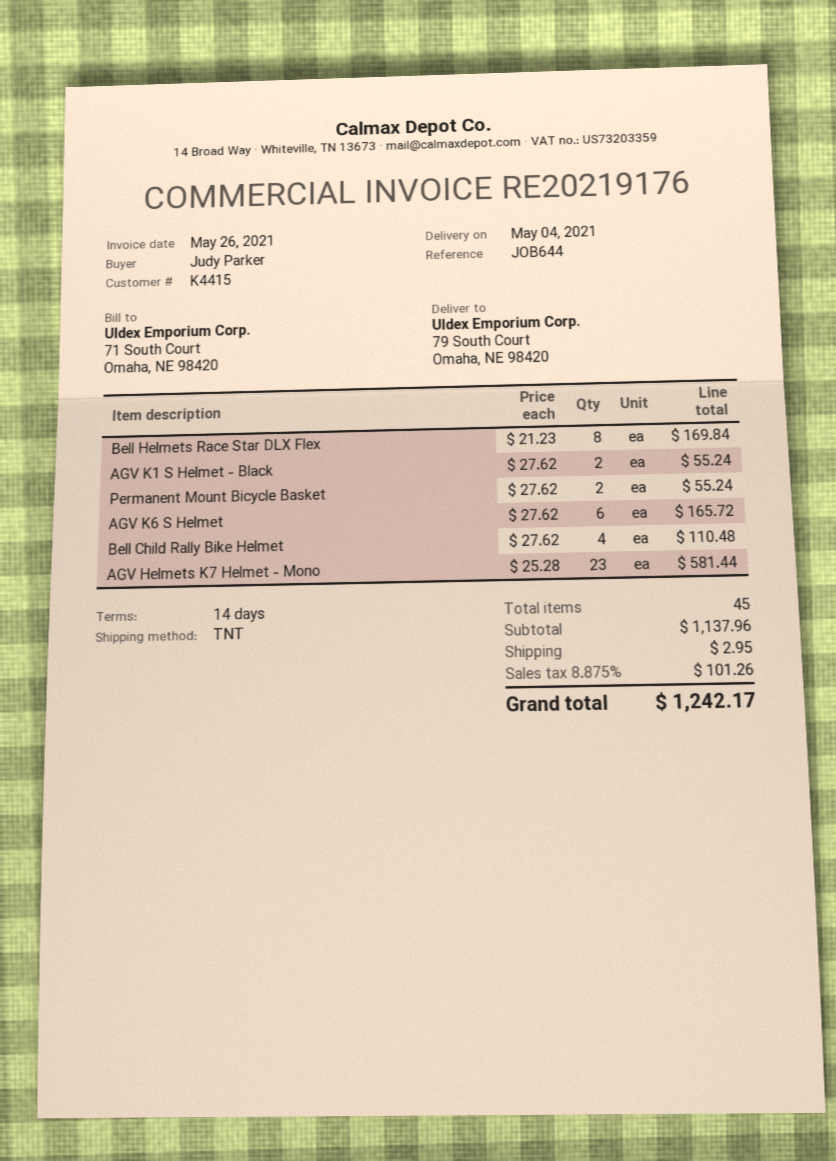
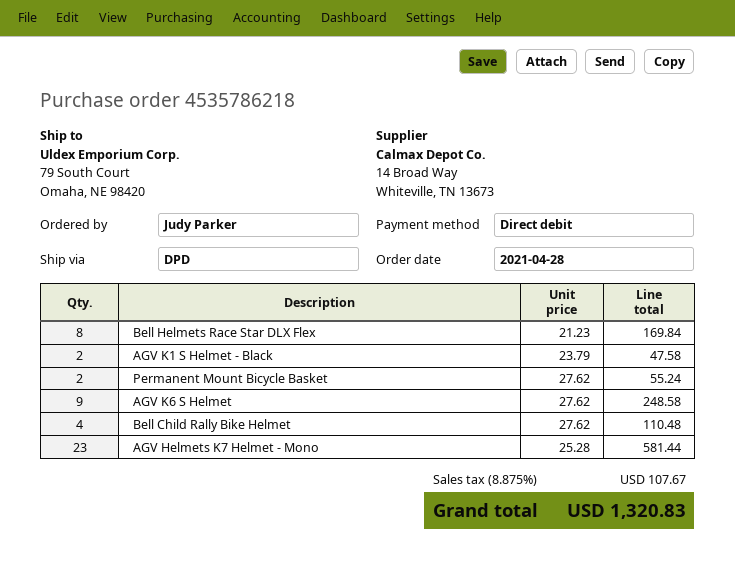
shipping method: TNT -> DPD
AGV K1 S Helmet - Black: 2 x 27.62 = 55.24 -> 2 x 23.79 = 47.58
AGV K6 S Helmet: 6 x 27.62 = 165.72 -> 9 x 27.62 = 248.58
shipping: 2.95 -> none
tax: 8.875% = 101.26 -> 8.875% = 107.67
total: 1242.17 -> 1320.83

